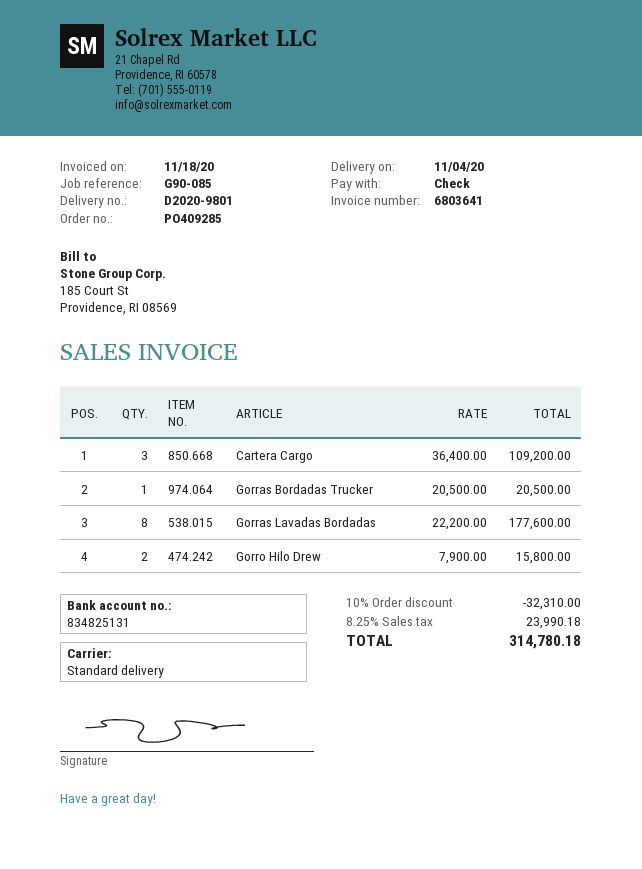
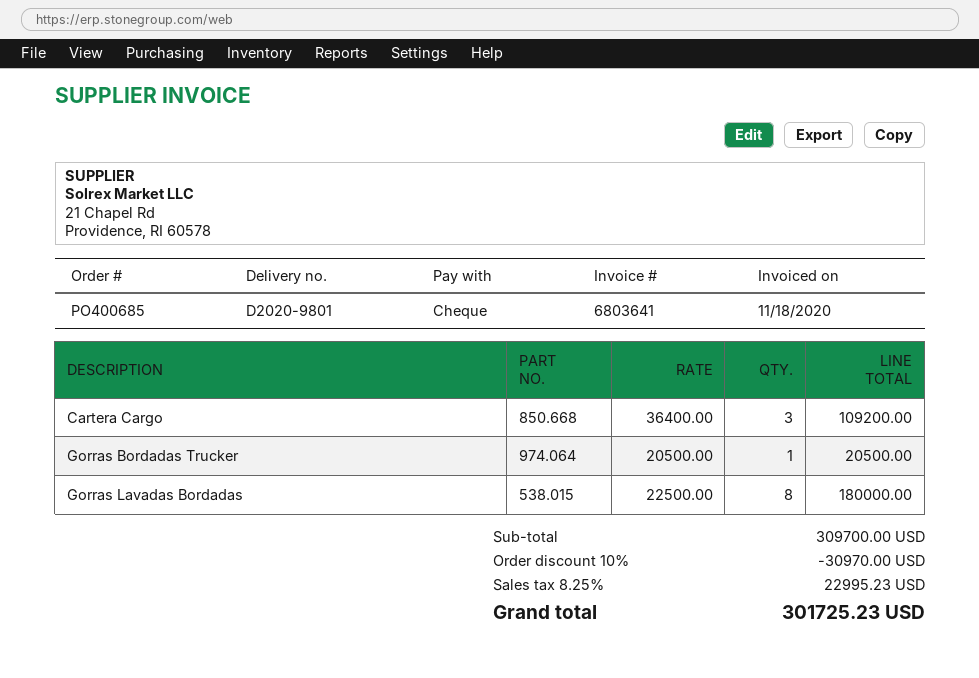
order number: PO409285 -> PO400685
Gorras Lavadas Bordadas: 8 x 22200.00 = 177600.00 -> 8 x 22500.00 = 180000.00
Gorro Hilo Drew: 2 x 7900.00 = 15800.00 -> none
discount: 10% = 32310.00 -> 10% = 30970.00
tax: 8.25% = 23990.18 -> 8.25% = 22995.23
total: 314780.18 -> 301725.23

